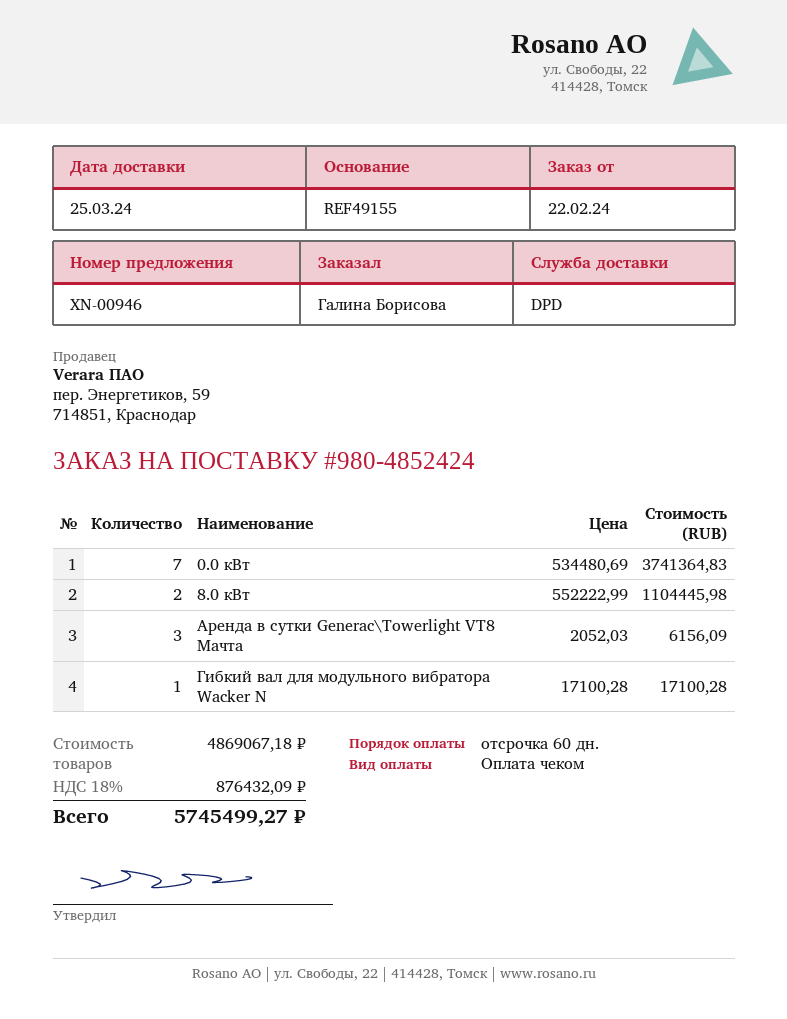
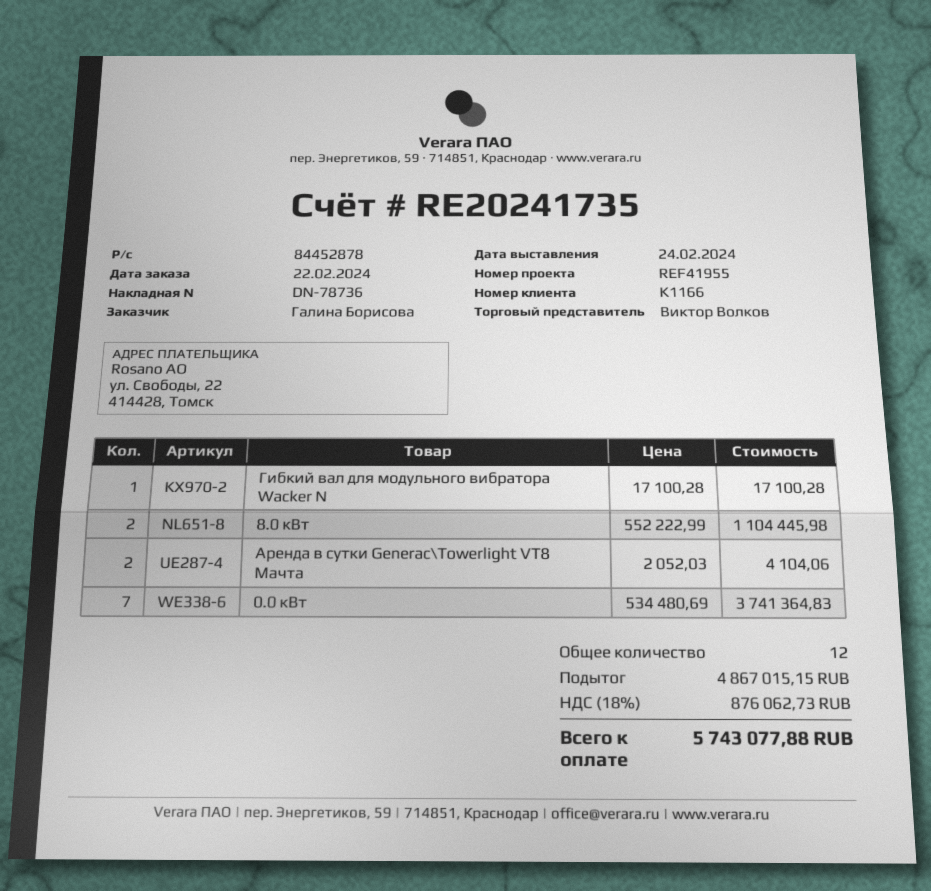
reference: REF49155 -> REF41955
Аренда в сутки Generac\Towerlight VT8 Мачта: 3 x 2052.03 = 6156.09 -> 2 x 2052.03 = 4104.06
subtotal: 4869067.18 -> 4867015.15
tax: 18% = 876432.09 -> 18% = 876062.73
total: 5745499.27 -> 5743077.88

